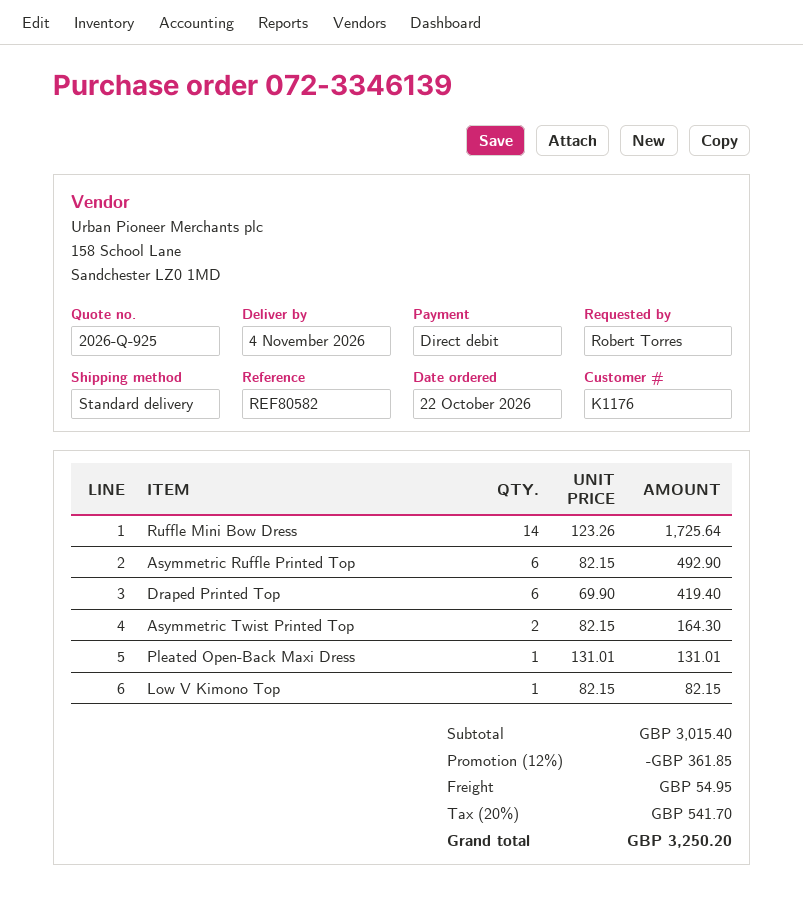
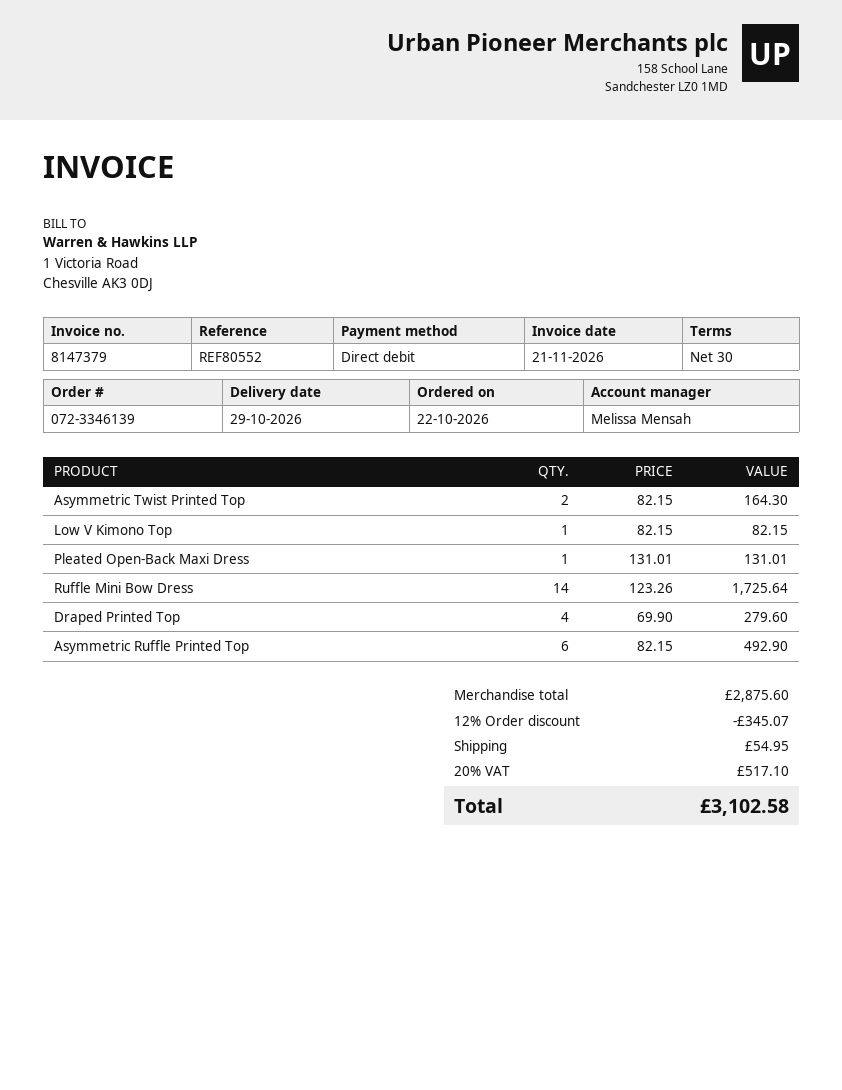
delivery date: 2026-11-04 -> 2026-10-29
reference: REF80582 -> REF80552
Draped Printed Top: 6 x 69.90 = 419.40 -> 4 x 69.90 = 279.60
subtotal: 3015.40 -> 2875.60
discount: 12% = 361.85 -> 12% = 345.07
tax: 20% = 541.70 -> 20% = 517.10
total: 3250.20 -> 3102.58

